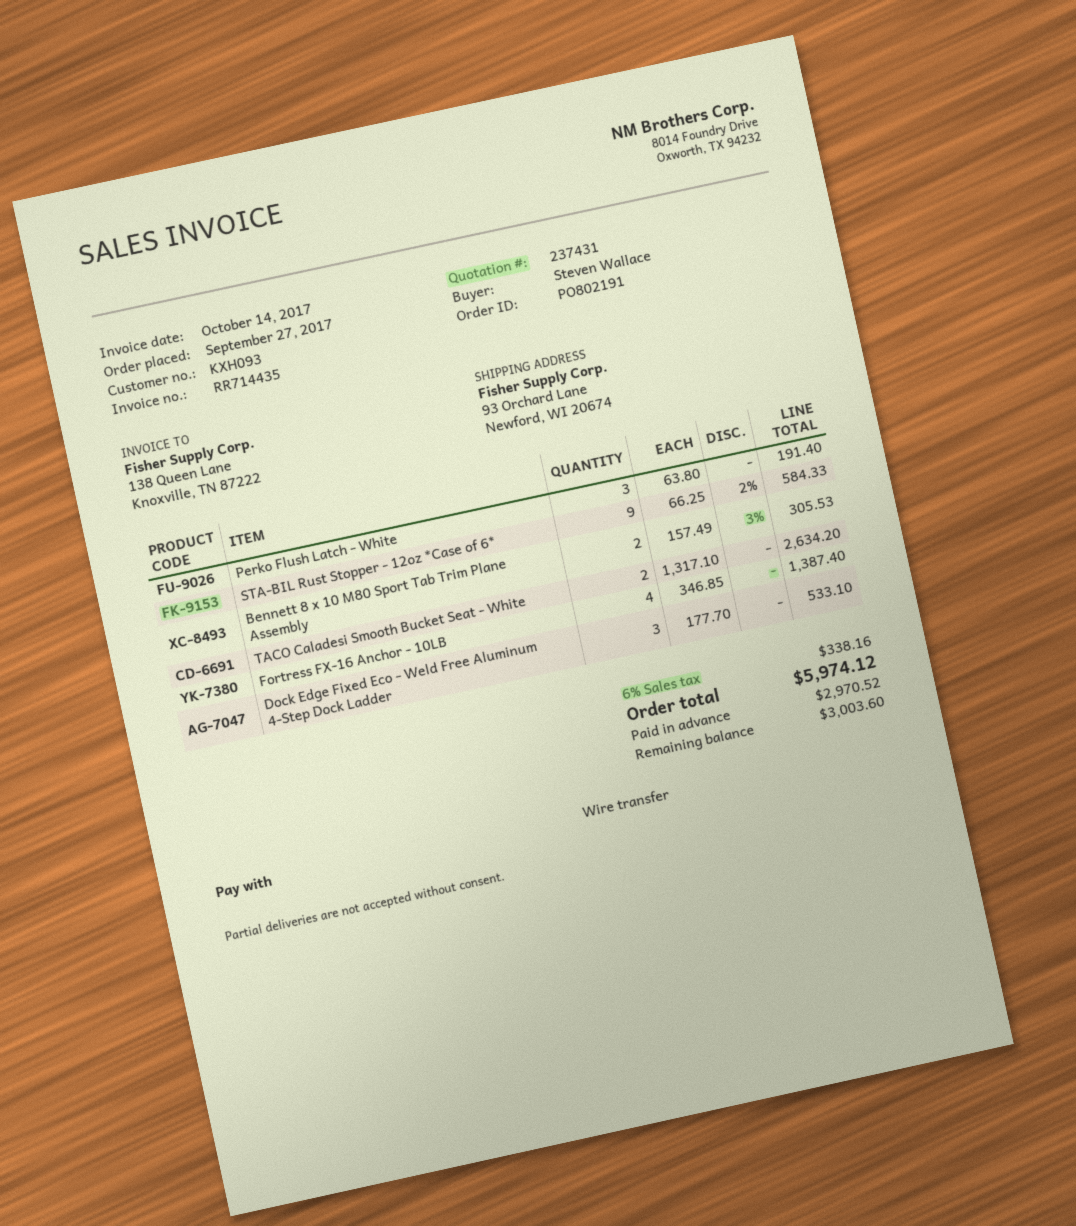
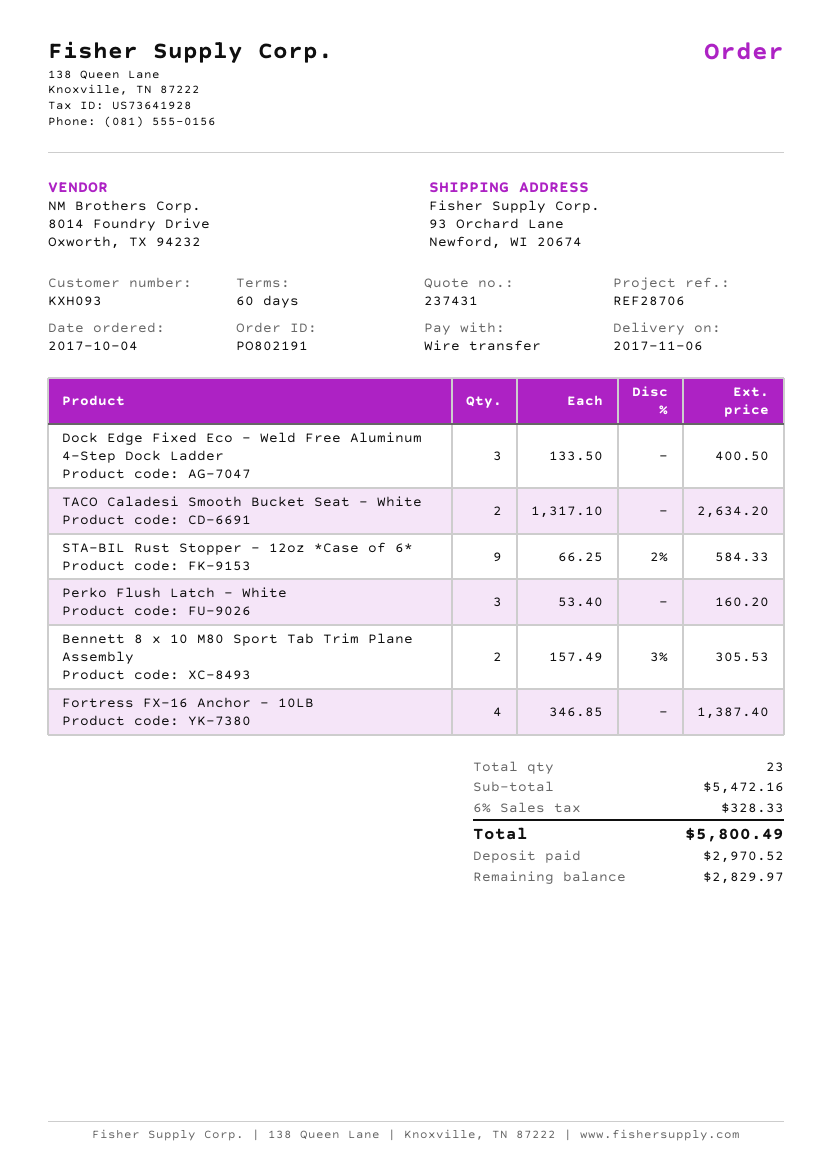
order date: 2017-09-27 -> 2017-10-04
Perko Flush Latch - White: 3 x 63.80 = 191.40 -> 3 x 53.40 = 160.20
Dock Edge Fixed Eco - Weld Free Aluminum 4-Step Dock Ladder: 3 x 177.70 = 533.10 -> 3 x 133.50 = 400.50
tax: 6% = 338.16 -> 6% = 328.33
total: 5974.12 -> 5800.49
balance: 3003.60 -> 2829.97

